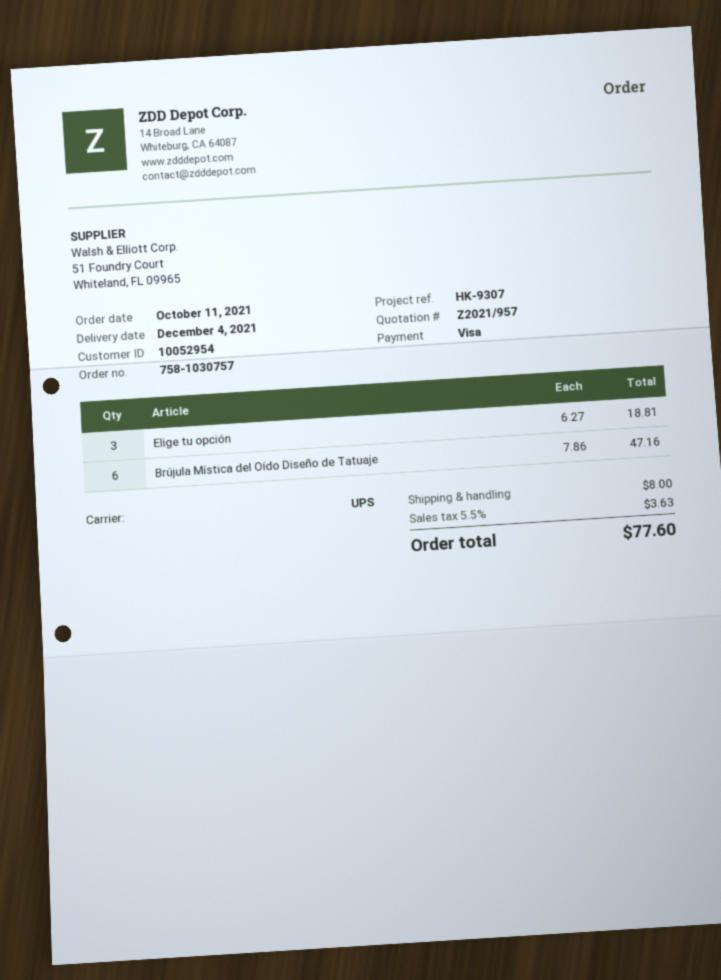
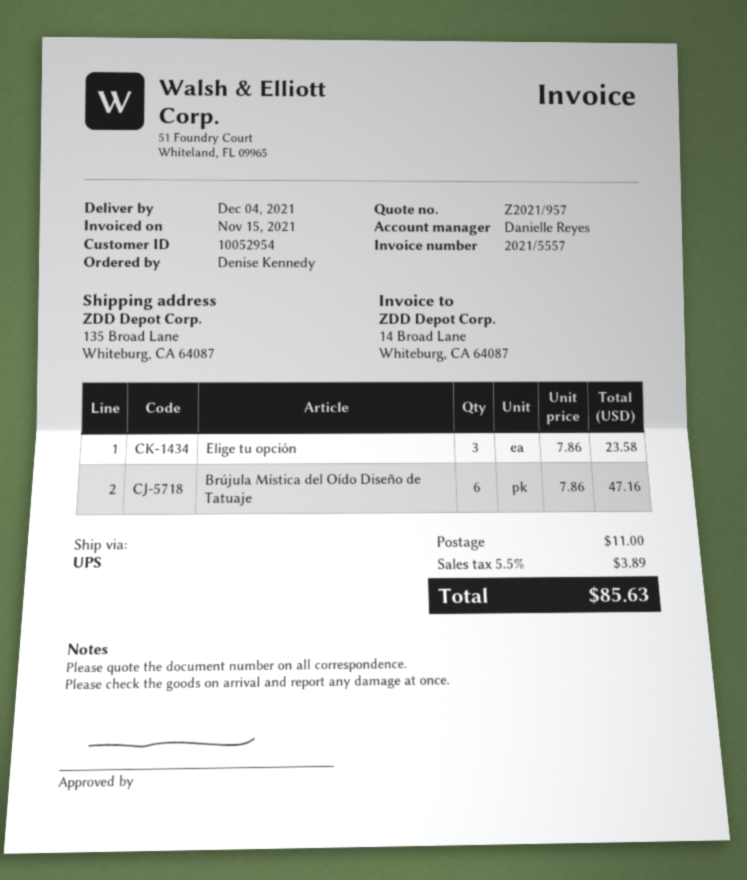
Elige tu opción: 3 x 6.27 = 18.81 -> 3 x 7.86 = 23.58
shipping: 8.00 -> 11.00
tax: 5.5% = 3.63 -> 5.5% = 3.89
total: 77.60 -> 85.63

